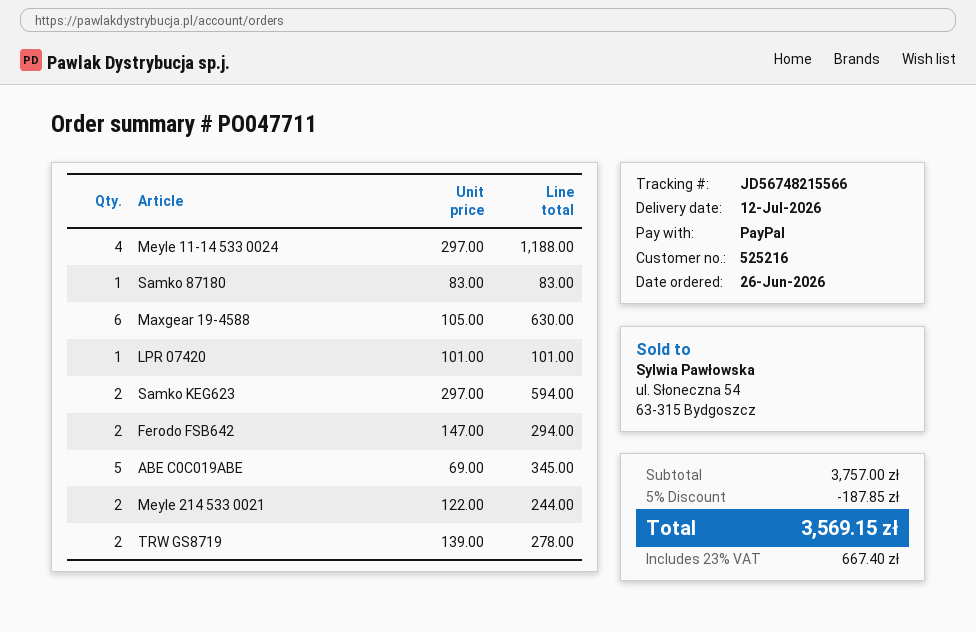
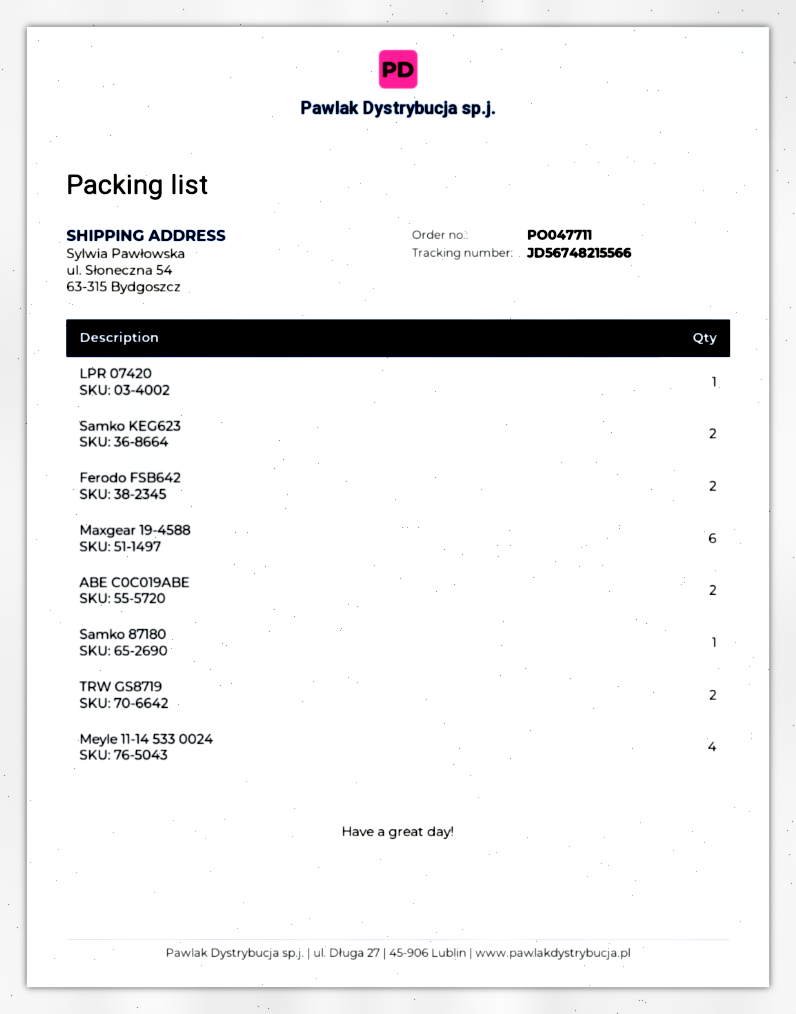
ABE C0C019ABE: 5 -> 2
Meyle 214 533 0021: 2 -> none

